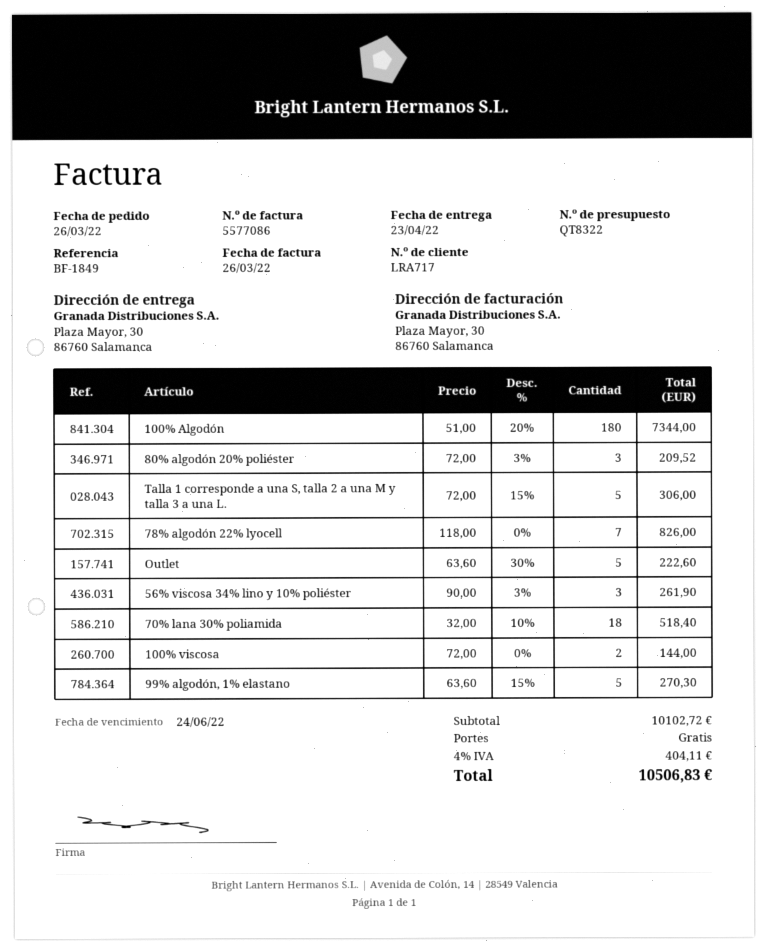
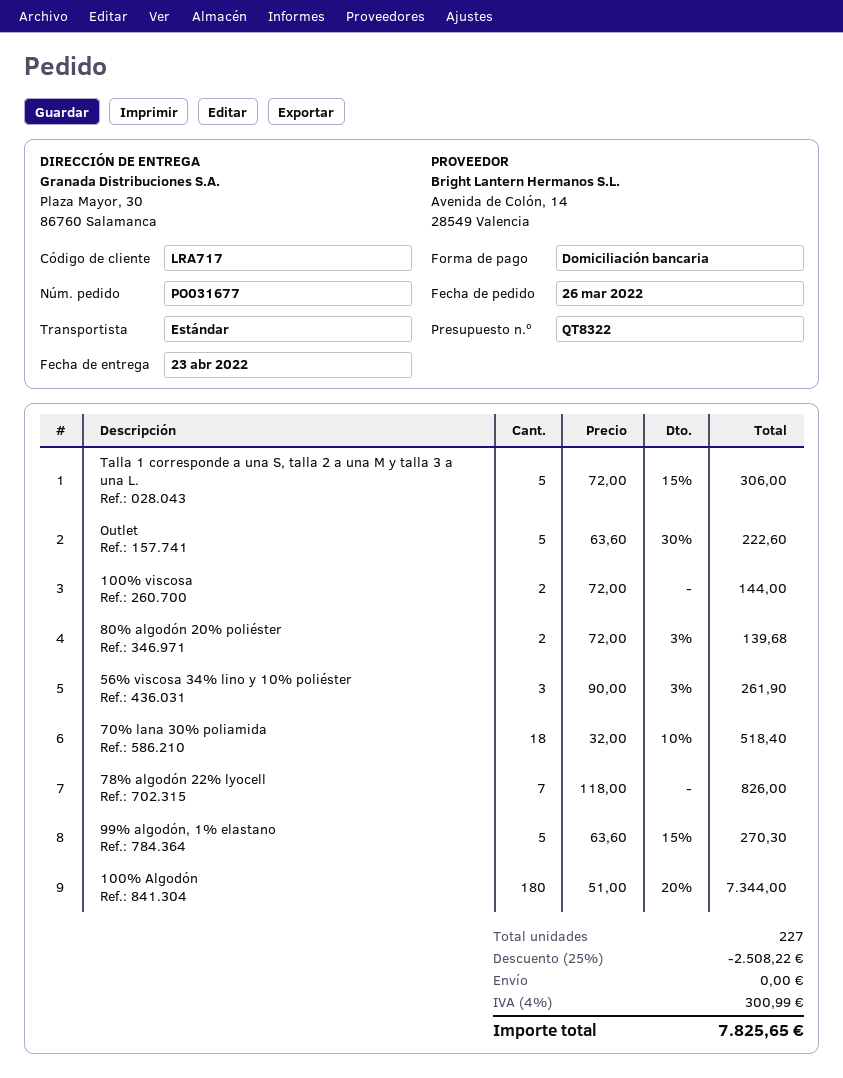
80% algodón 20% poliéster: 3 x 72.00 - 3% = 209.52 -> 2 x 72.00 - 3% = 139.68
discount: none -> 25% = 2508.22
tax: 4% = 404.11 -> 4% = 300.99
total: 10506.83 -> 7825.65

